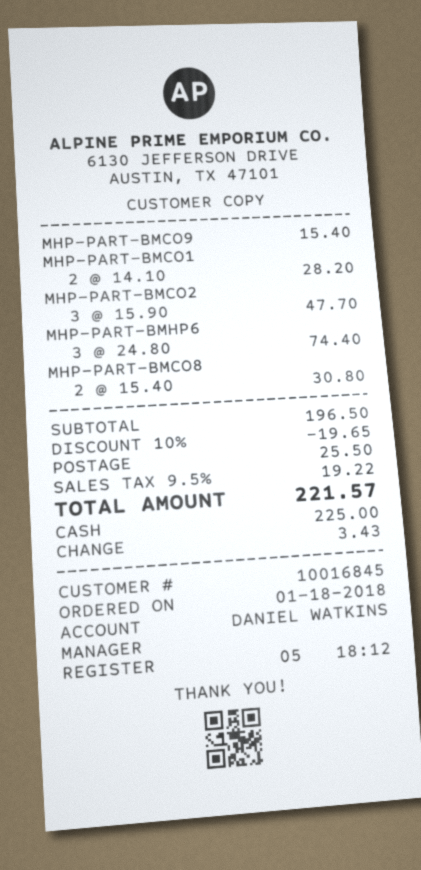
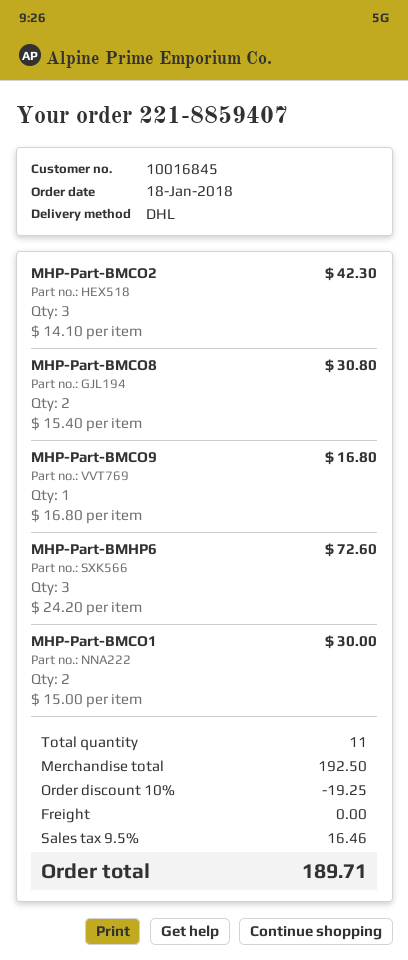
MHP-PART-BMCO9: 1 x 15.40 = 15.40 -> 1 x 16.80 = 16.80
MHP-PART-BMCO1: 2 x 14.10 = 28.20 -> 2 x 15.00 = 30.00
MHP-PART-BMCO2: 3 x 15.90 = 47.70 -> 3 x 14.10 = 42.30
MHP-PART-BMHP6: 3 x 24.80 = 74.40 -> 3 x 24.20 = 72.60
subtotal: 196.50 -> 192.50
discount: 10% = 19.65 -> 10% = 19.25
shipping: 25.50 -> 0.00
tax: 9.5% = 19.22 -> 9.5% = 16.46
total: 221.57 -> 189.71

